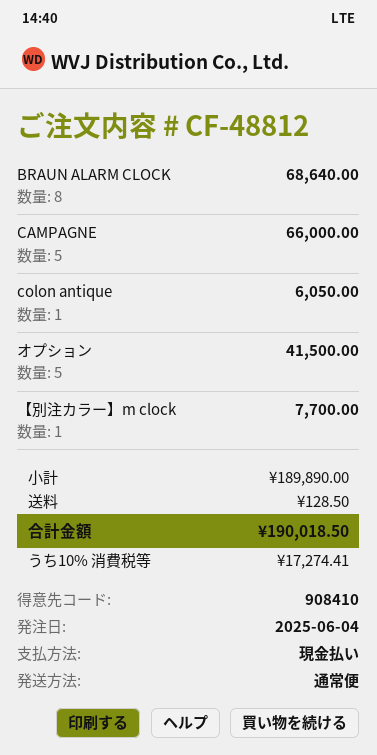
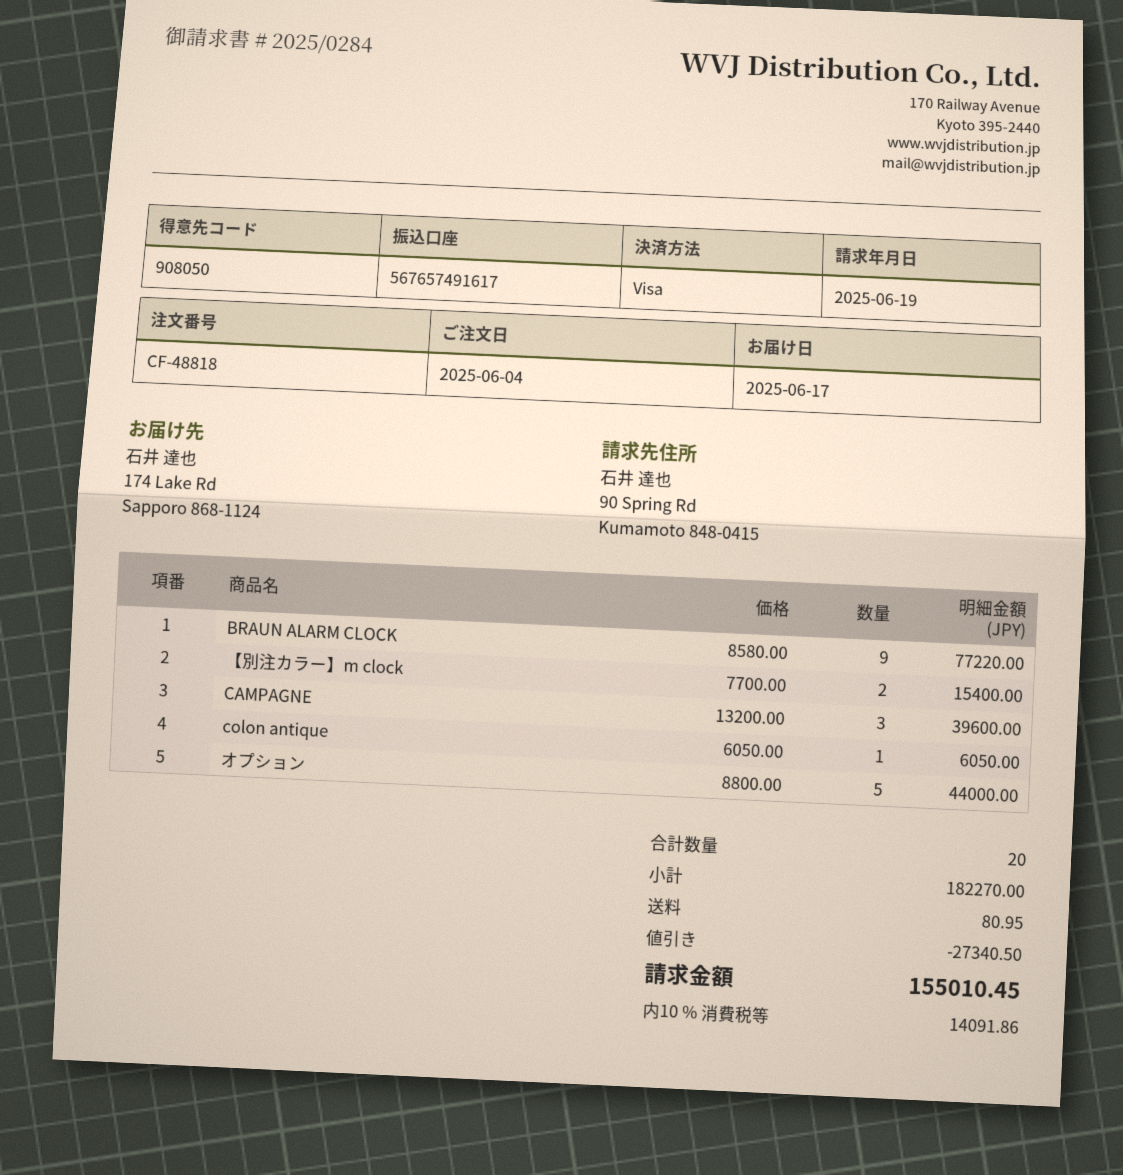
order number: CF-48812 -> CF-48818
customer number: 908410 -> 908050
payment method: cash -> Visa
BRAUN ALARM CLOCK: 8 for 68640.00 -> 9 for 77220.00
CAMPAGNE: 5 for 66000.00 -> 3 for 39600.00
オプション: 5 for 41500.00 -> 5 for 44000.00
【別注カラー】m clock: 1 for 7700.00 -> 2 for 15400.00
subtotal: 189890.00 -> 182270.00
discount: none -> 27340.50
shipping: 128.50 -> 80.95
tax: 10% = 17274.41 -> 10% = 14091.86
total: 190018.50 -> 155010.45

